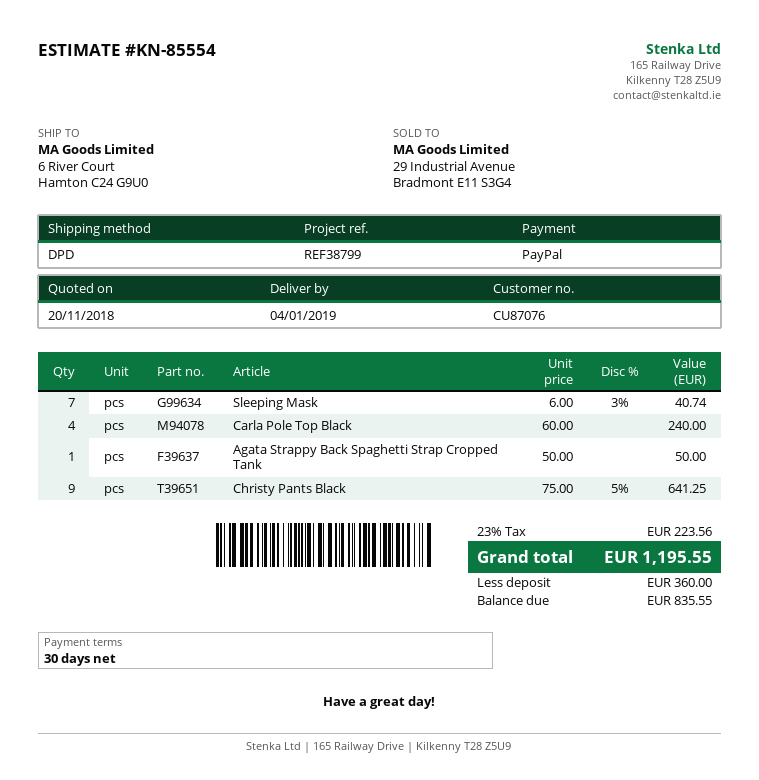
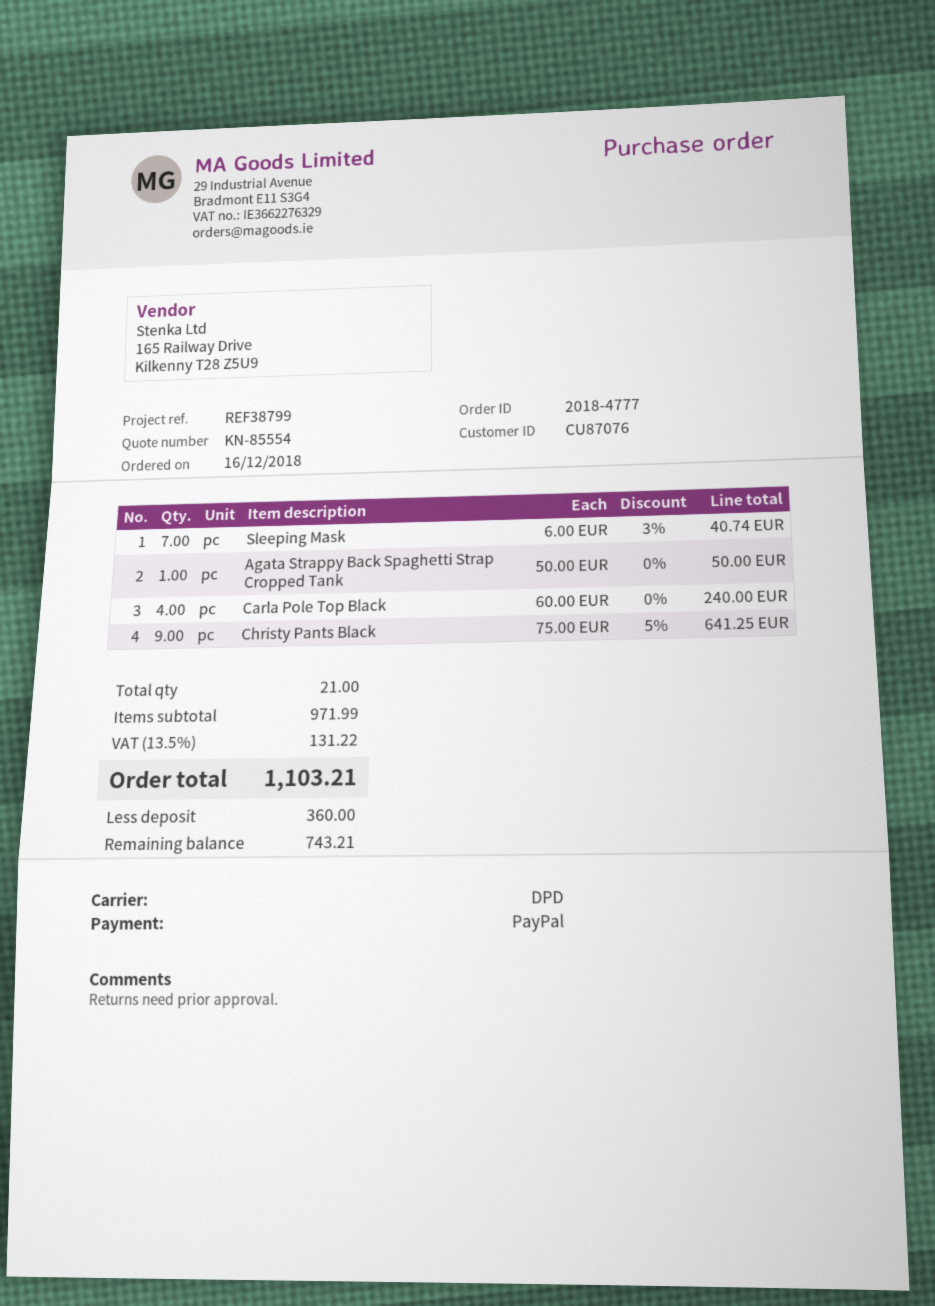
tax: 23% = 223.56 -> 13.5% = 131.22
total: 1195.55 -> 1103.21
balance: 835.55 -> 743.21

